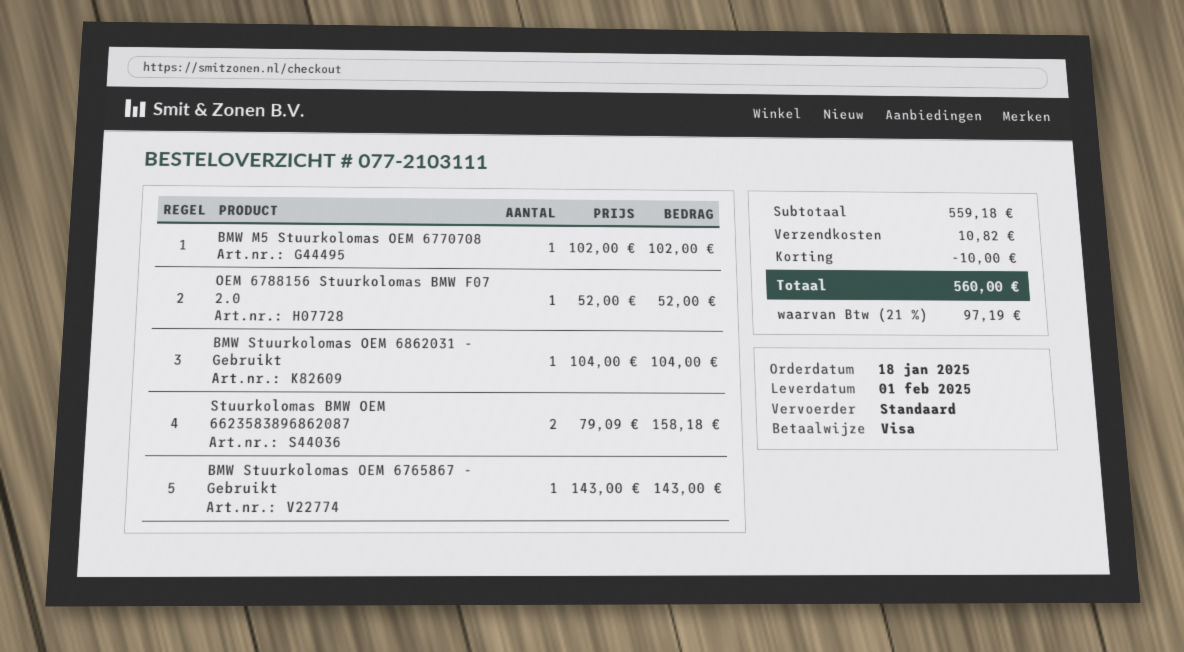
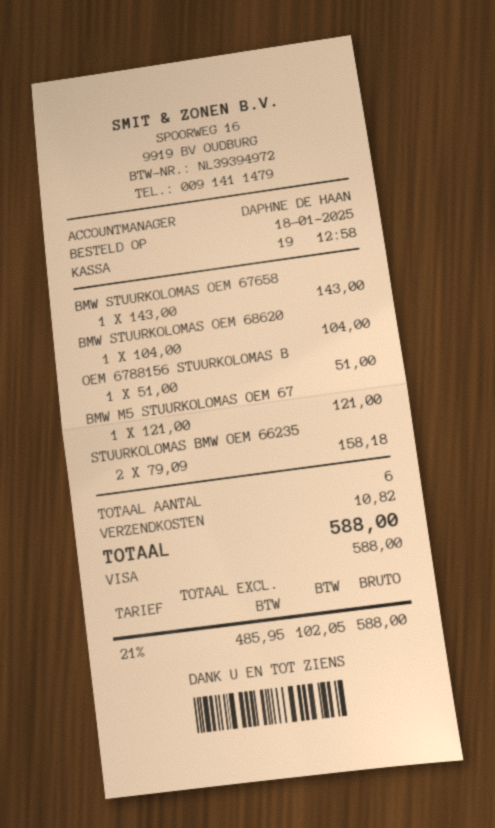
BMW M5 Stuurkolomas OEM 6770708: 1 x 102.00 = 102.00 -> 1 x 121.00 = 121.00
OEM 6788156 Stuurkolomas BMW F07 2.0: 1 x 52.00 = 52.00 -> 1 x 51.00 = 51.00
discount: 10.00 -> none
tax: 21% = 97.19 -> 21% = 102.05
total: 560.00 -> 588.00

